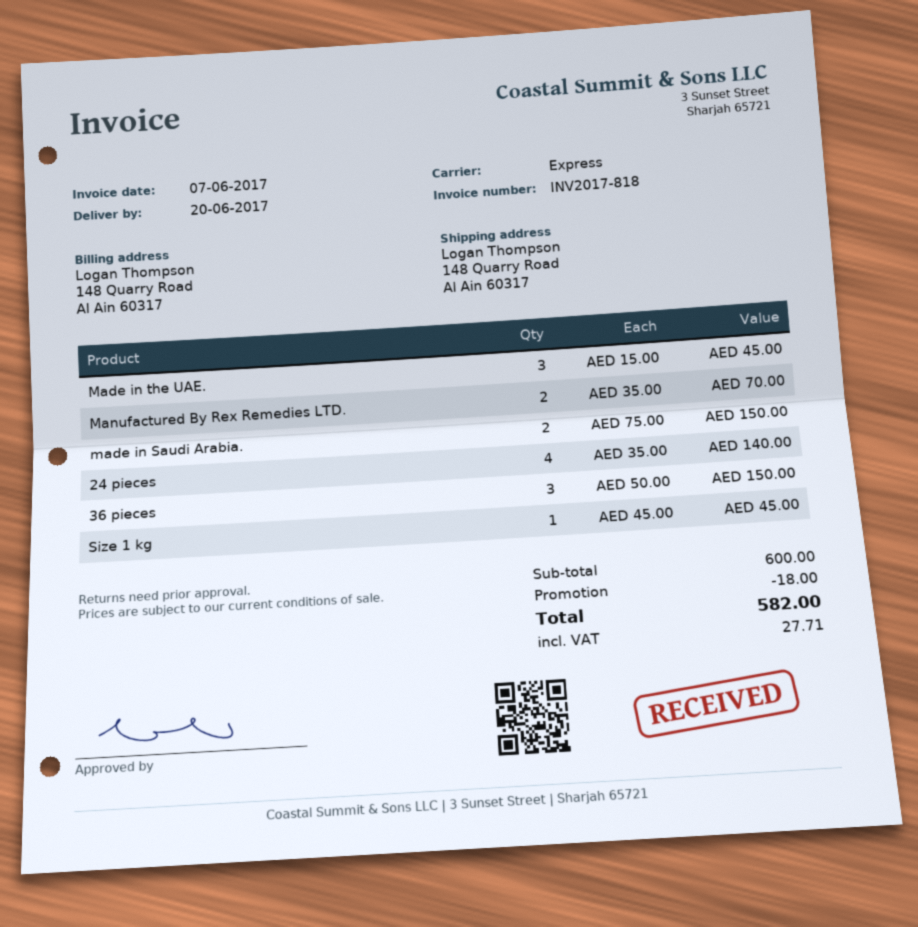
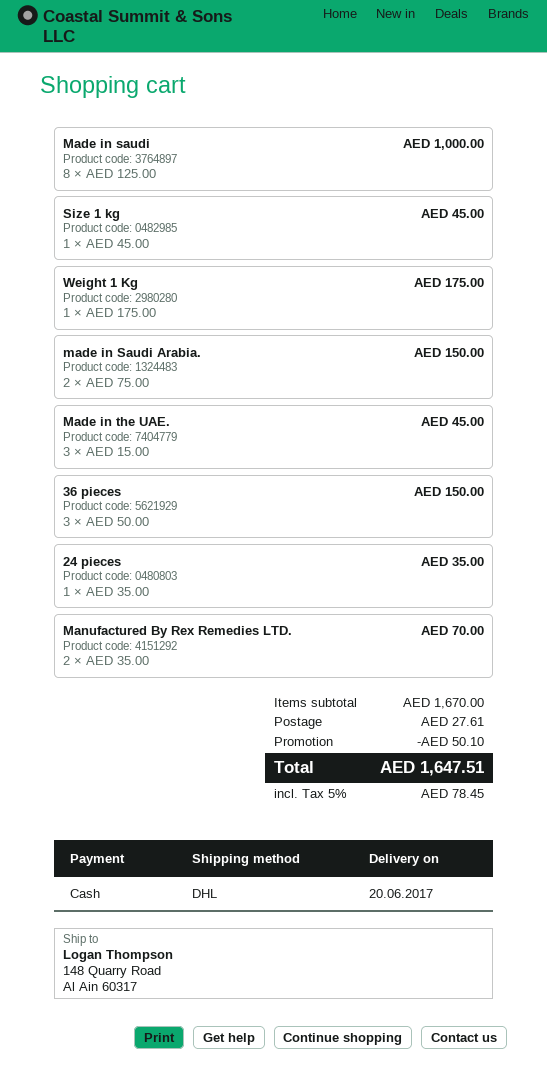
shipping method: express -> DHL
24 pieces: 4 x 35.00 = 140.00 -> 1 x 35.00 = 35.00
Made in saudi: none -> 8 x 125.00 = 1000.00
Weight 1 Kg: none -> 1 x 175.00 = 175.00
subtotal: 600.00 -> 1670.00
discount: 18.00 -> 50.10
shipping: none -> 27.61
tax: 27.71 -> 78.45
total: 582.00 -> 1647.51

